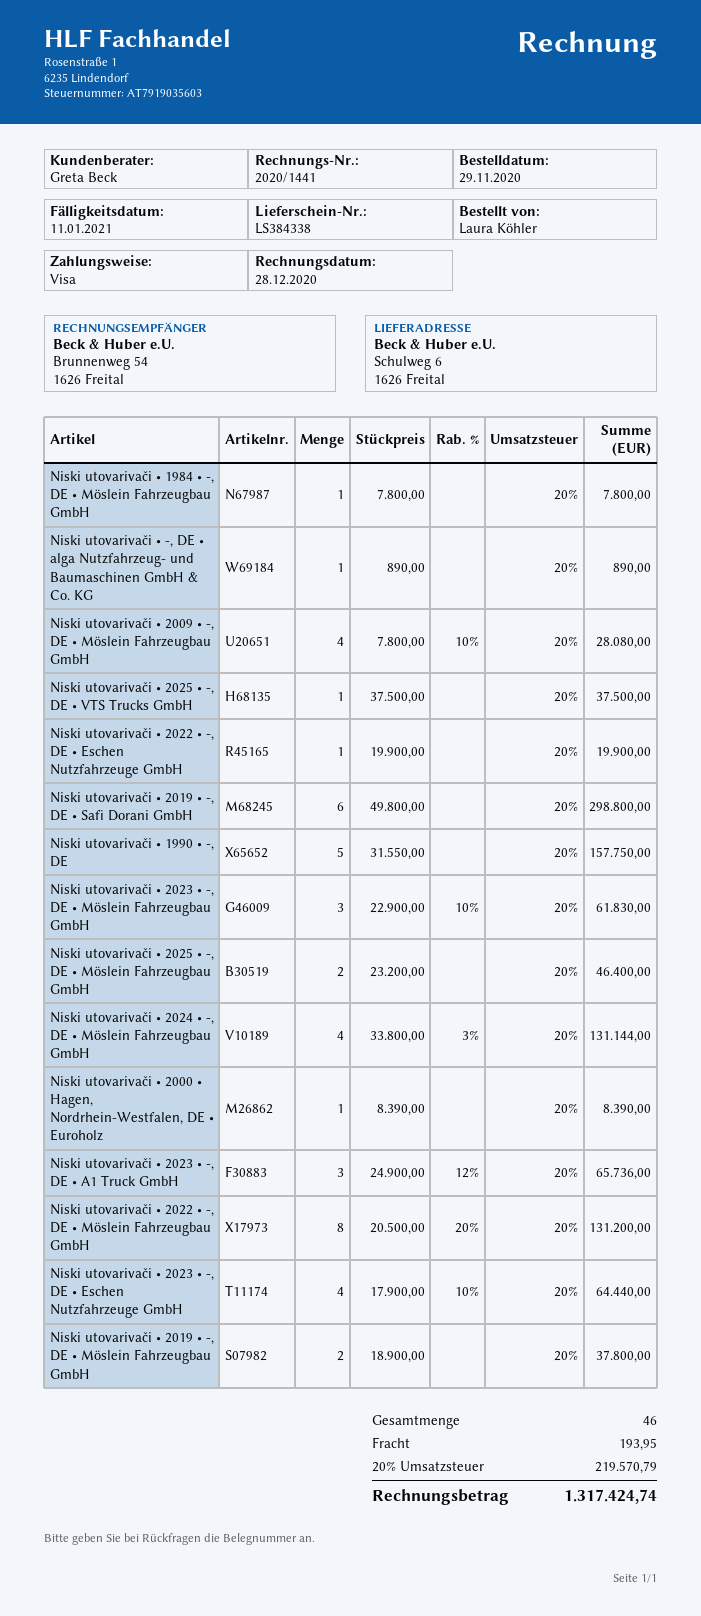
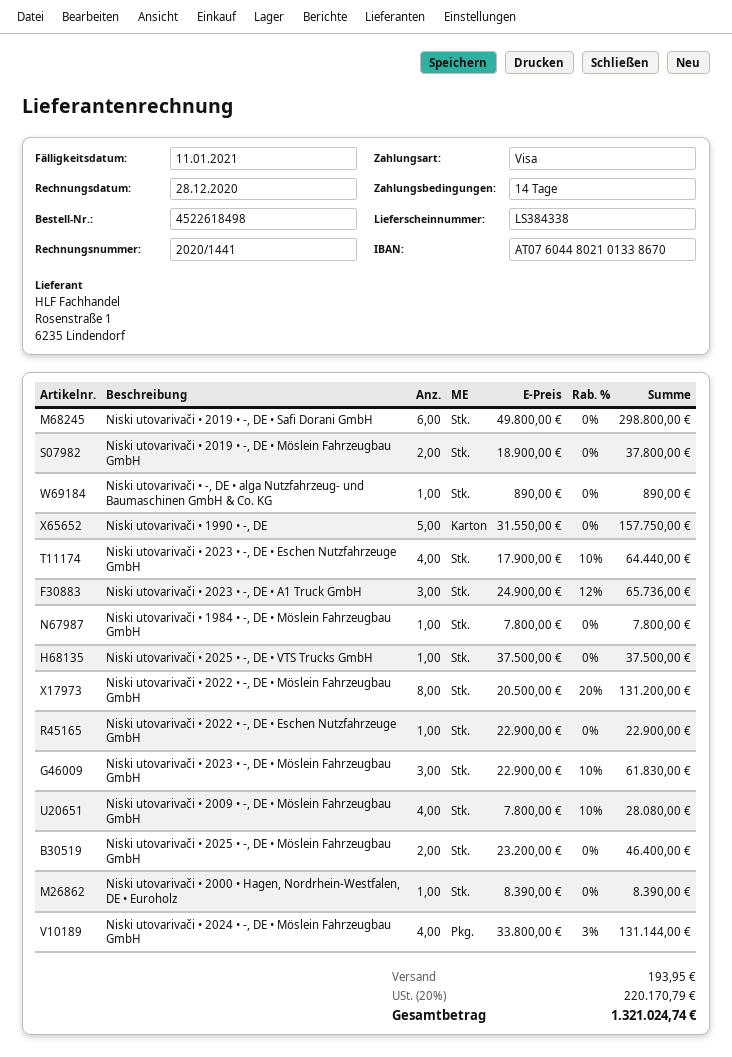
Niski utovarivači • 2022 • -, DE • Eschen Nutzfahrzeuge GmbH: 1 x 19900.00 = 19900.00 -> 1 x 22900.00 = 22900.00
tax: 20% = 219570.79 -> 20% = 220170.79
total: 1317424.74 -> 1321024.74

